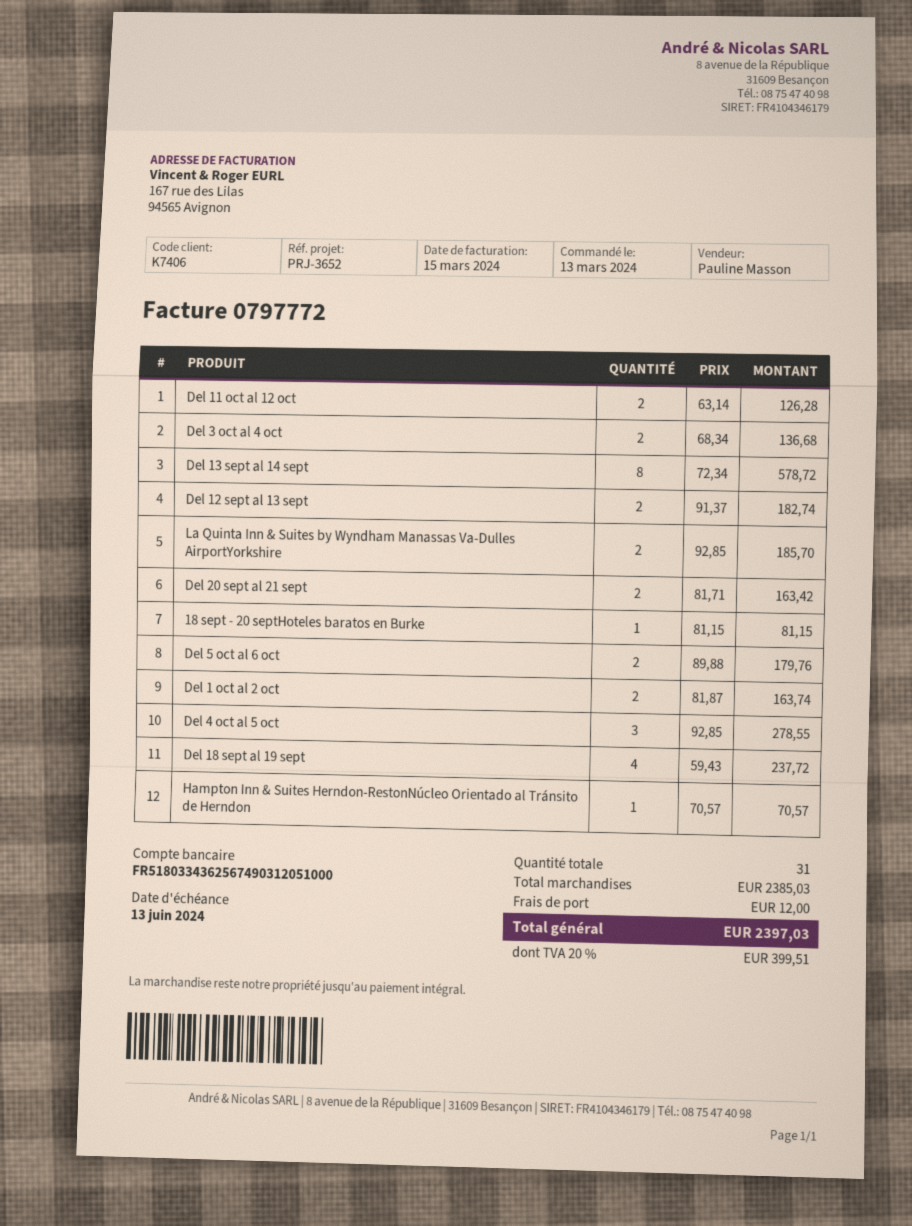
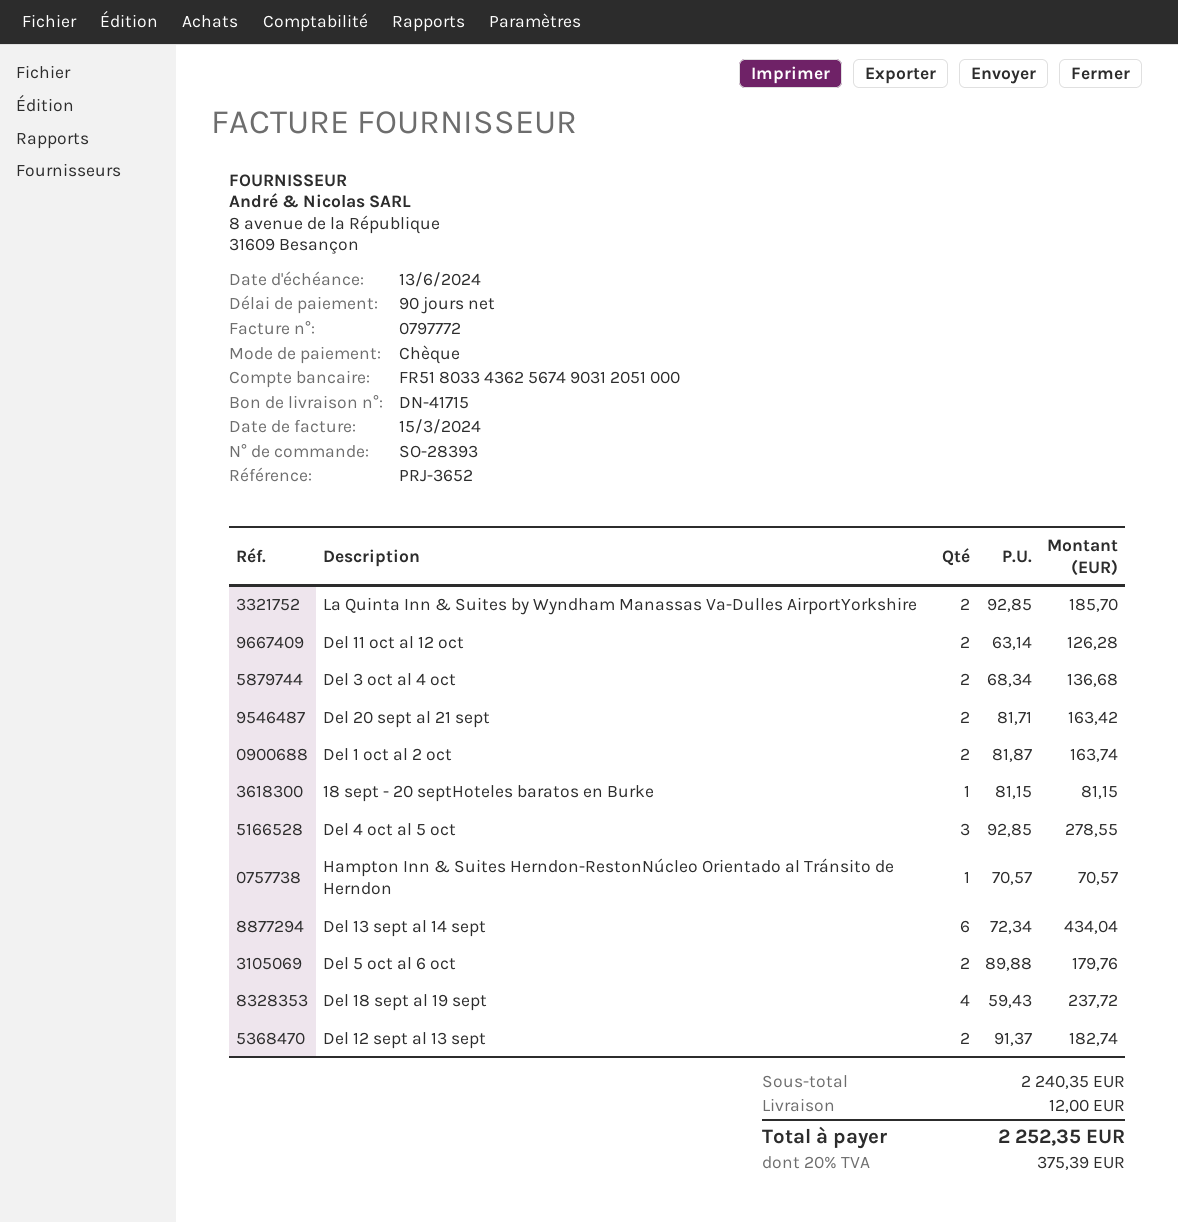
Del 13 sept al 14 sept: 8 x 72.34 = 578.72 -> 6 x 72.34 = 434.04
subtotal: 2385.03 -> 2240.35
tax: 20% = 399.51 -> 20% = 375.39
total: 2397.03 -> 2252.35

